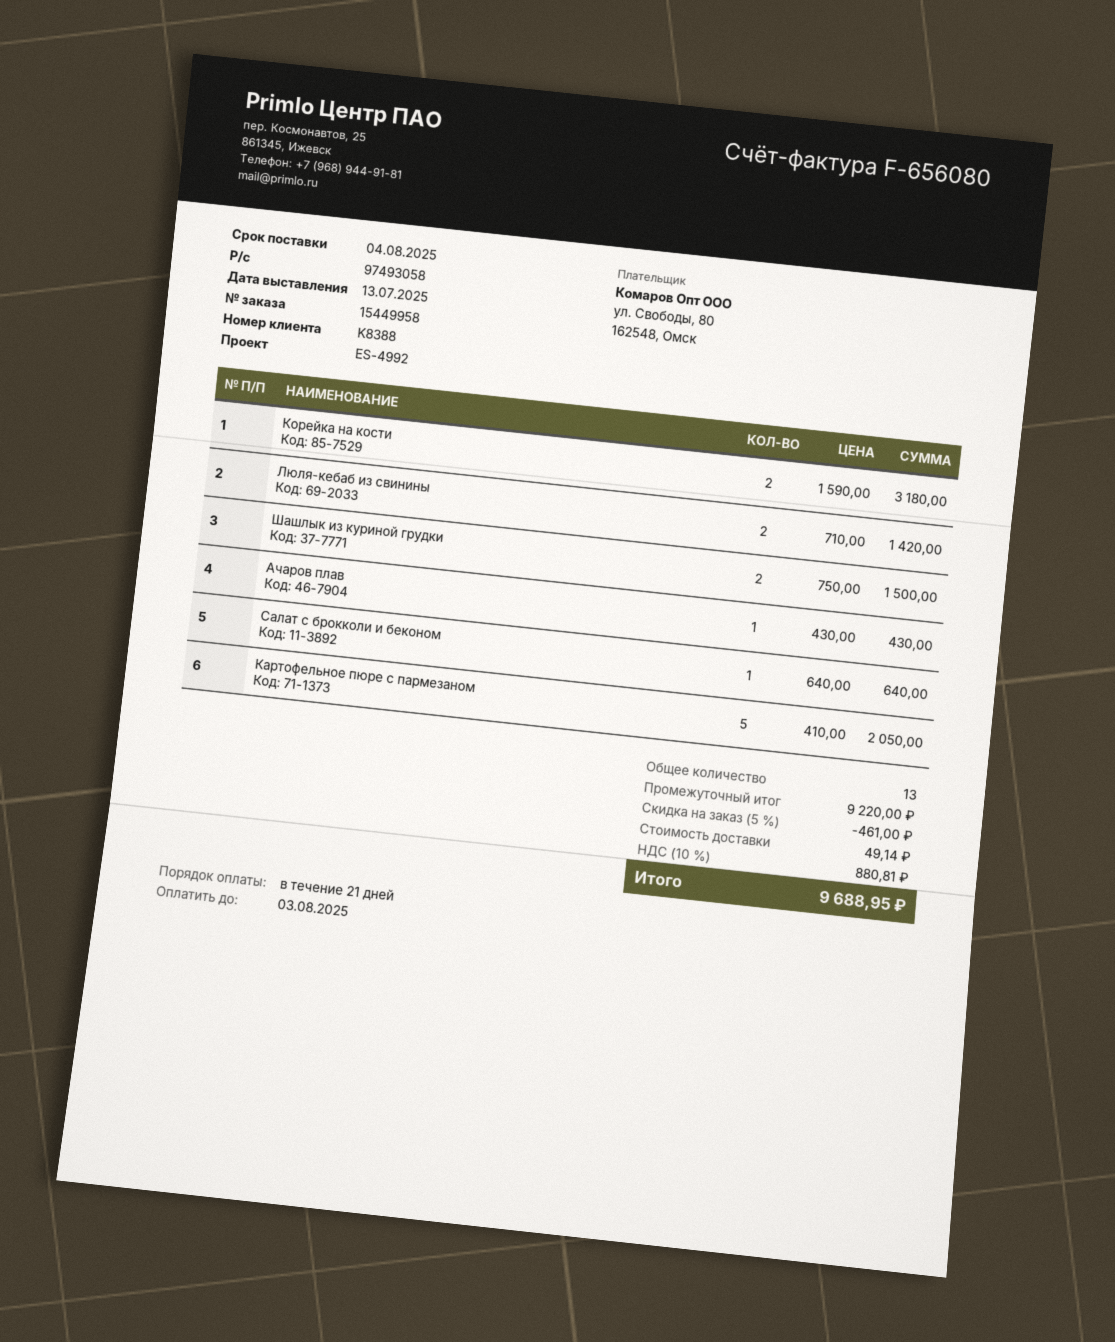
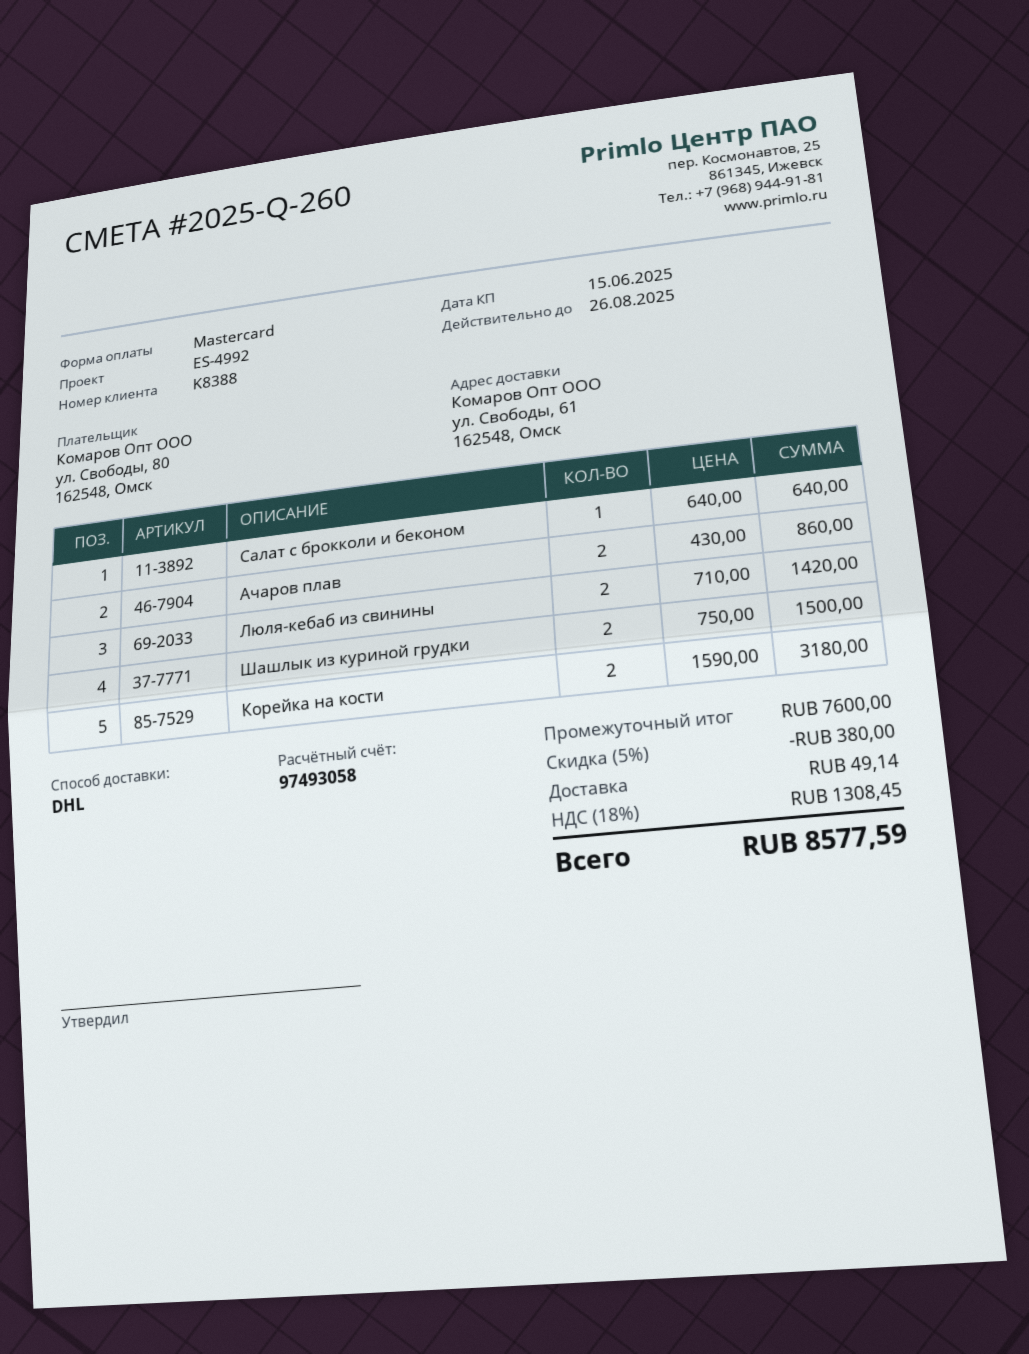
Ачаров плав: 1 x 430.00 = 430.00 -> 2 x 430.00 = 860.00
Картофельное пюре с пармезаном: 5 x 410.00 = 2050.00 -> none
subtotal: 9220.00 -> 7600.00
discount: 5% = 461.00 -> 5% = 380.00
tax: 10% = 880.81 -> 18% = 1308.45
total: 9688.95 -> 8577.59

